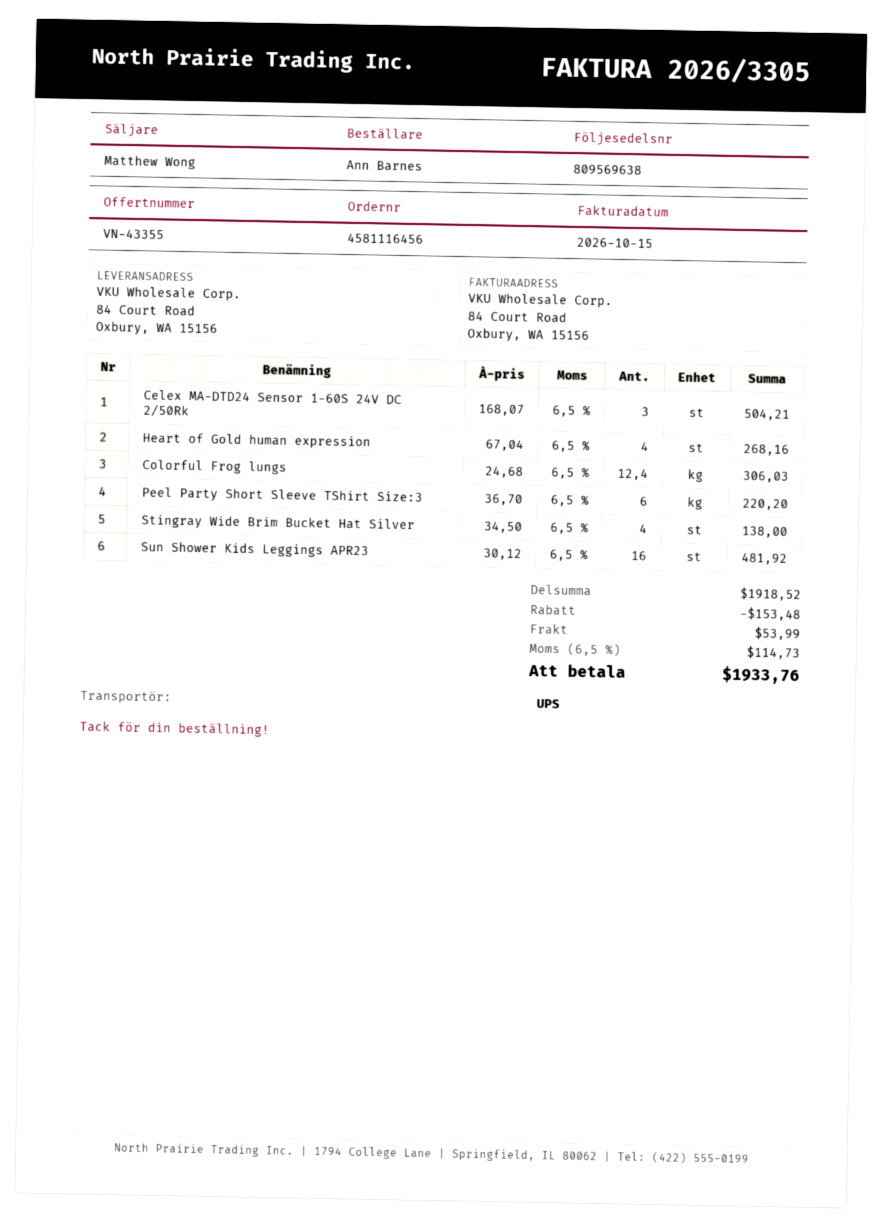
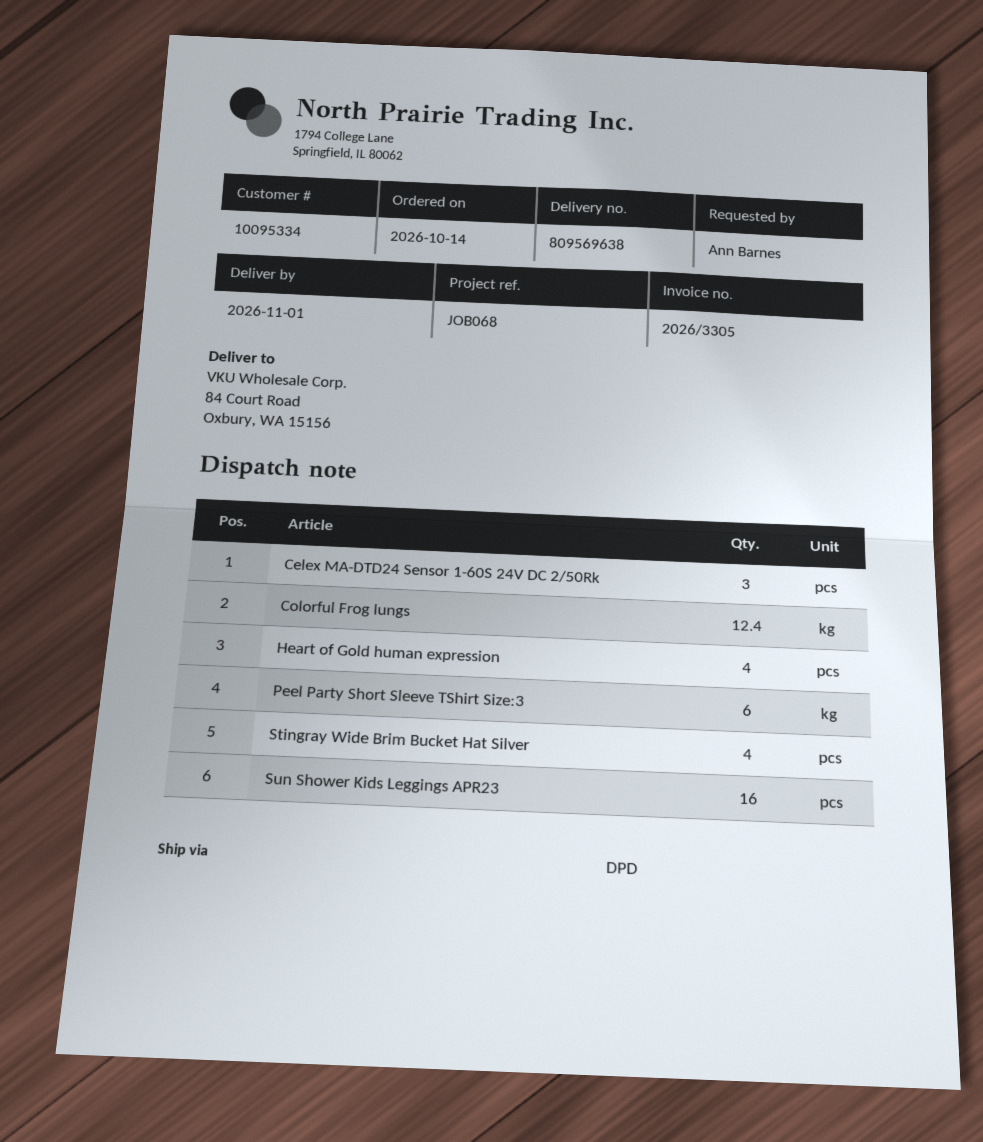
shipping method: UPS -> DPD

